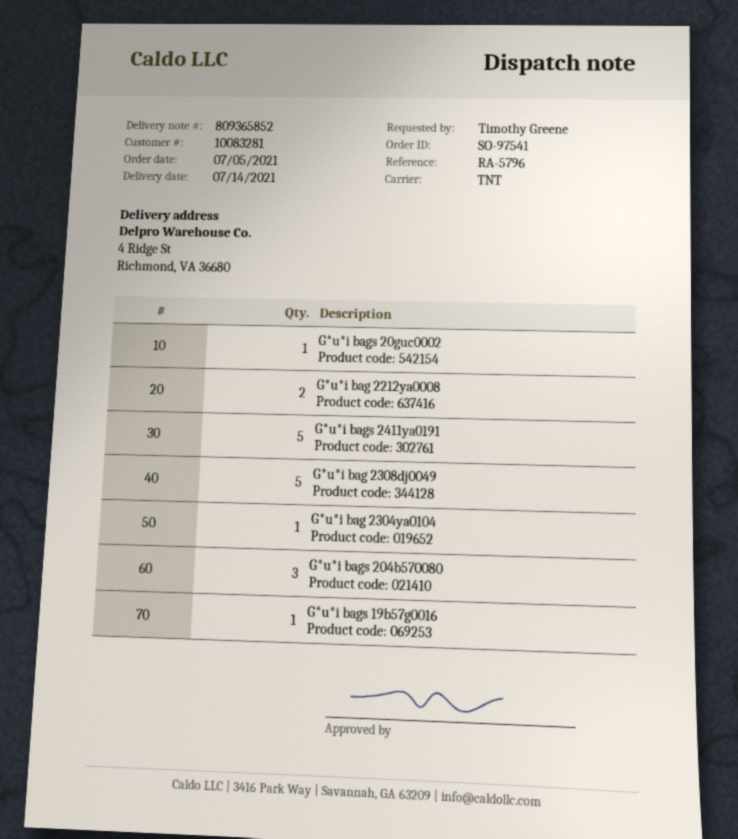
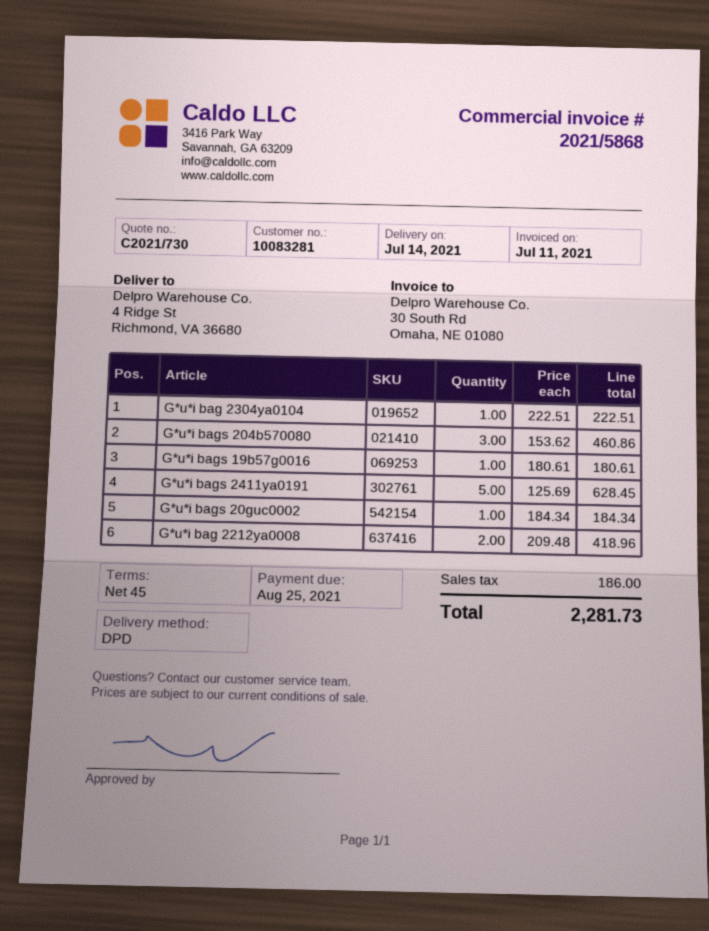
shipping method: TNT -> DPD
G*u*i bag 2308dj0049: 5 -> none

